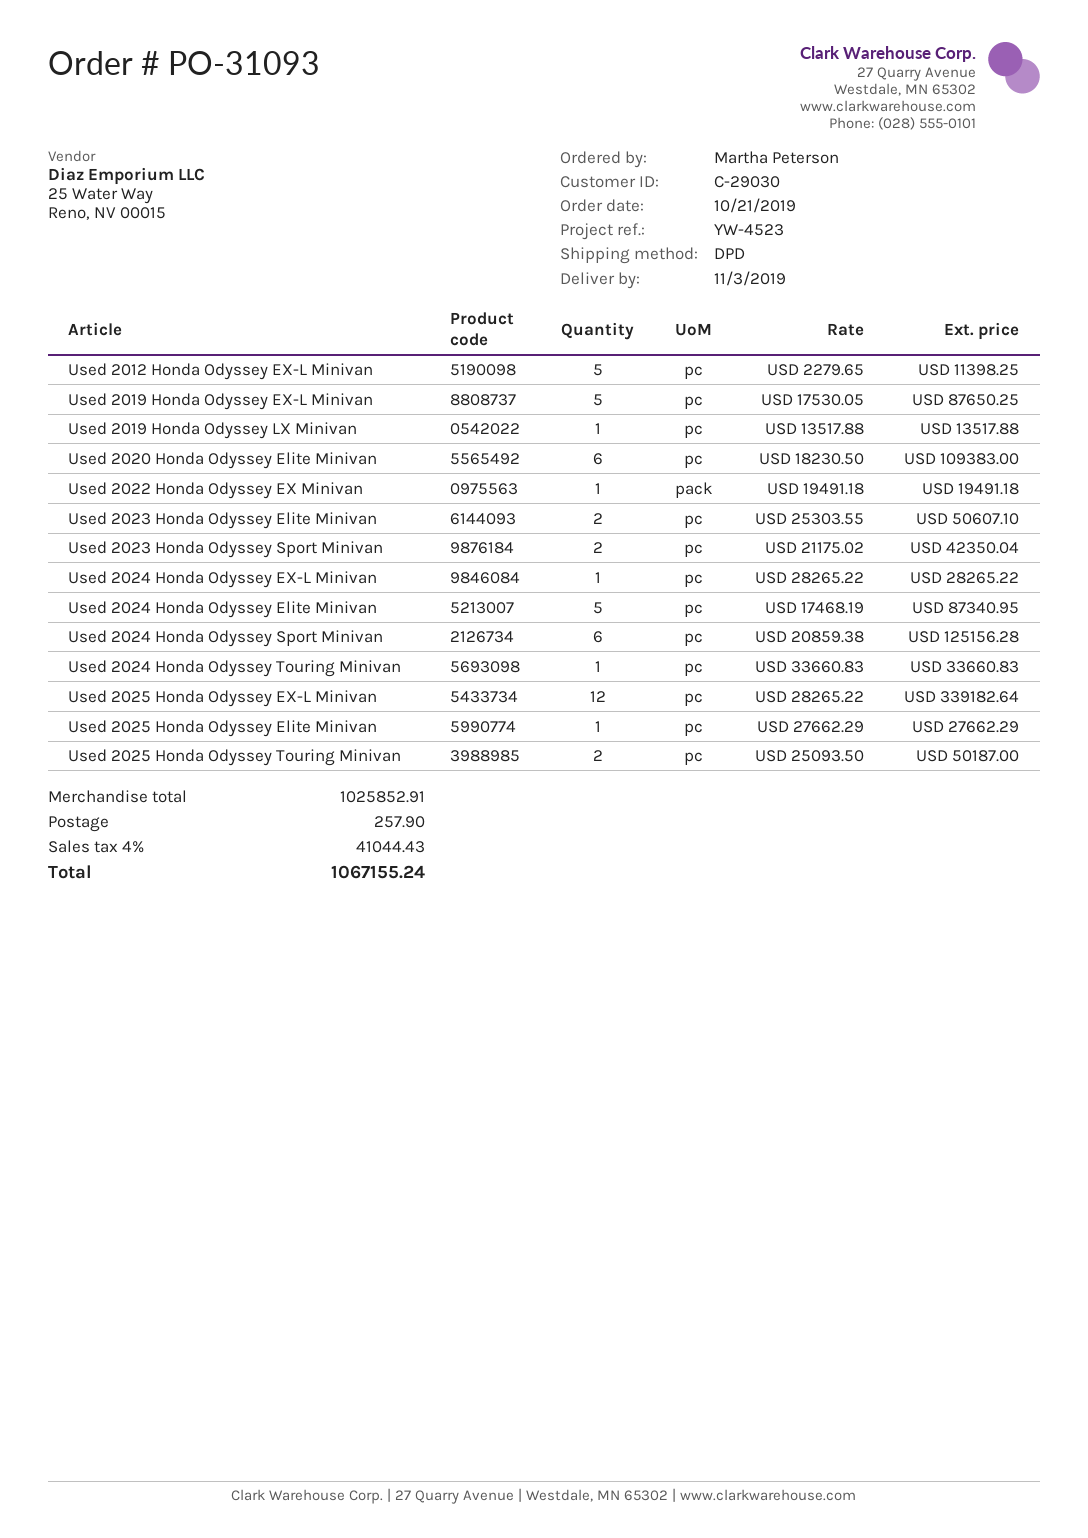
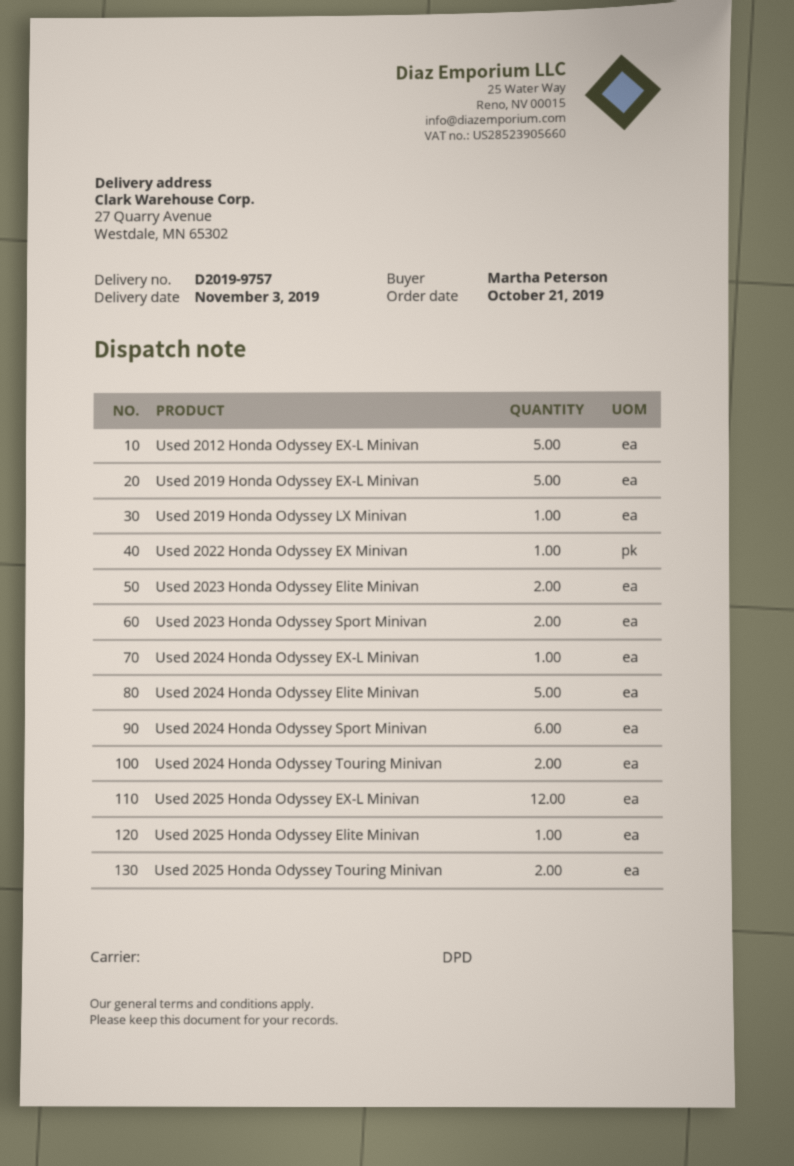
Used 2020 Honda Odyssey Elite Minivan: 6 -> none
Used 2024 Honda Odyssey Touring Minivan: 1 -> 2

